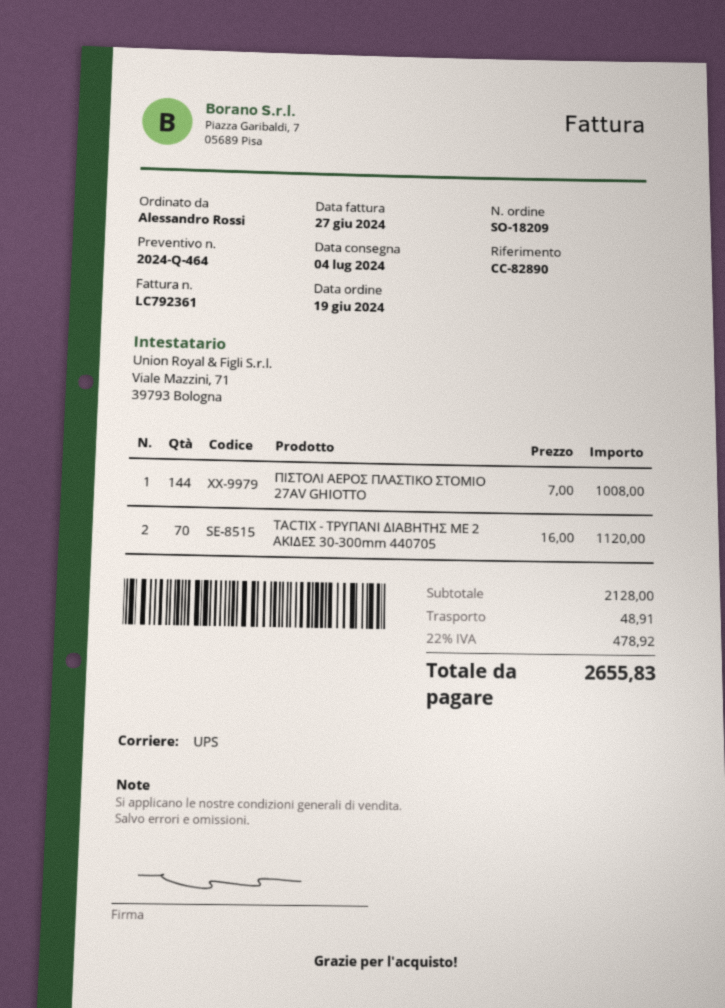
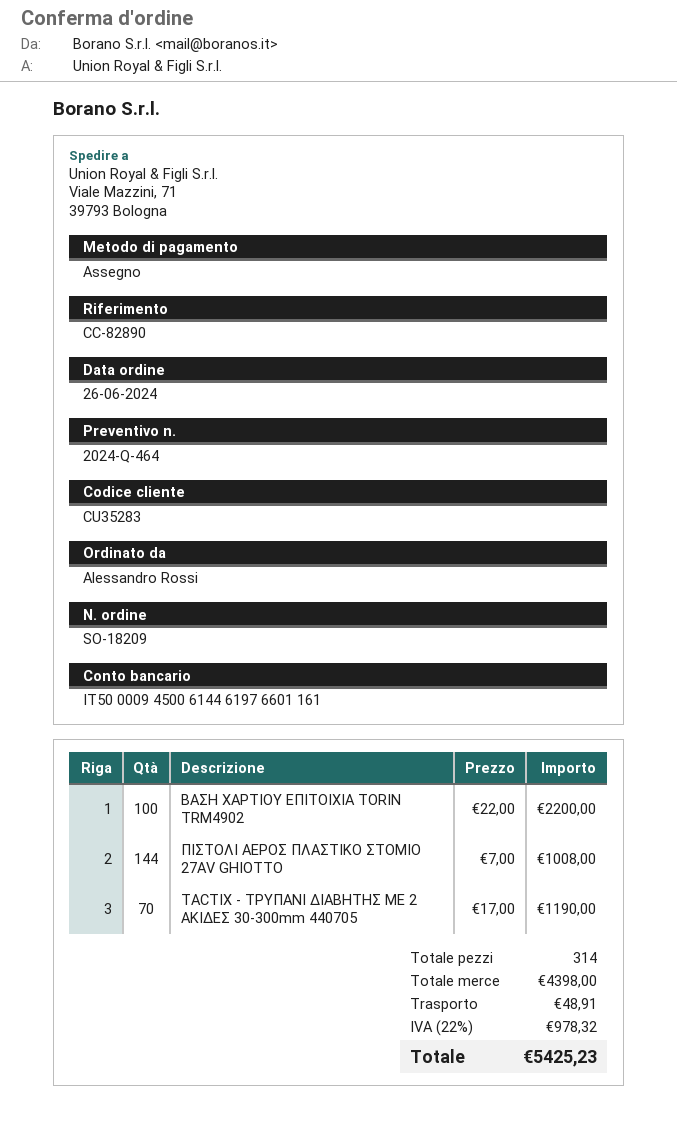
order date: 2024-06-19 -> 2024-06-26
TACTIX - ΤΡΥΠΑΝΙ ΔΙΑΒΗΤHΣ ΜΕ 2 ΑΚΙΔΕΣ 30-300mm 440705: 70 x 16.00 = 1120.00 -> 70 x 17.00 = 1190.00
ΒΑΣΗ ΧΑΡΤΙΟΥ ΕΠΙΤΟΙΧΙΑ TORIN TRM4902: none -> 100 x 22.00 = 2200.00
subtotal: 2128.00 -> 4398.00
tax: 22% = 478.92 -> 22% = 978.32
total: 2655.83 -> 5425.23

